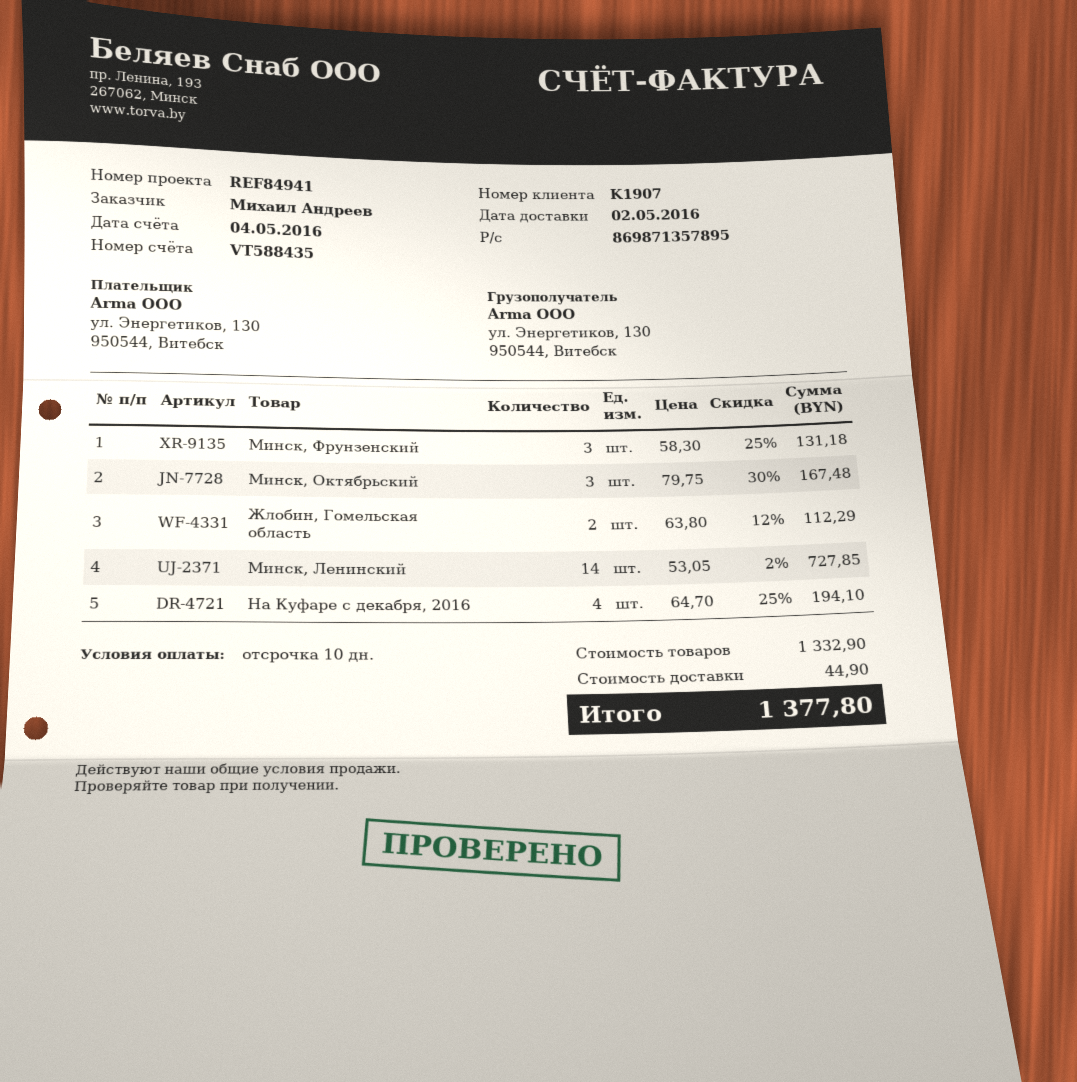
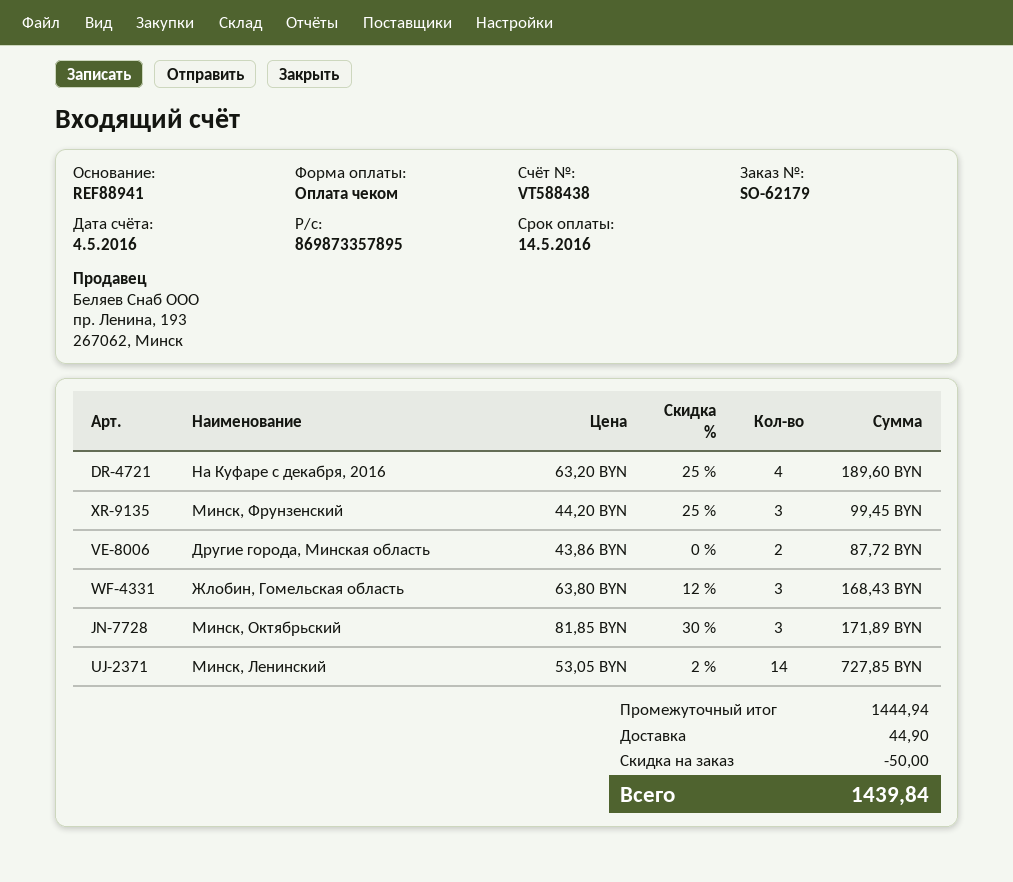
invoice number: VT588435 -> VT588438
reference: REF84941 -> REF88941
bank account: 869871357895 -> 869873357895
Минск, Фрунзенский: 3 x 58.30 - 25% = 131.18 -> 3 x 44.20 - 25% = 99.45
Минск, Октябрьский: 3 x 79.75 - 30% = 167.48 -> 3 x 81.85 - 30% = 171.89
Жлобин, Гомельская область: 2 x 63.80 - 12% = 112.29 -> 3 x 63.80 - 12% = 168.43
На Куфаре с декабря, 2016: 4 x 64.70 - 25% = 194.10 -> 4 x 63.20 - 25% = 189.60
Другие города, Минская область: none -> 2 x 43.86 = 87.72
subtotal: 1332.90 -> 1444.94
discount: none -> 50.00
total: 1377.80 -> 1439.84

